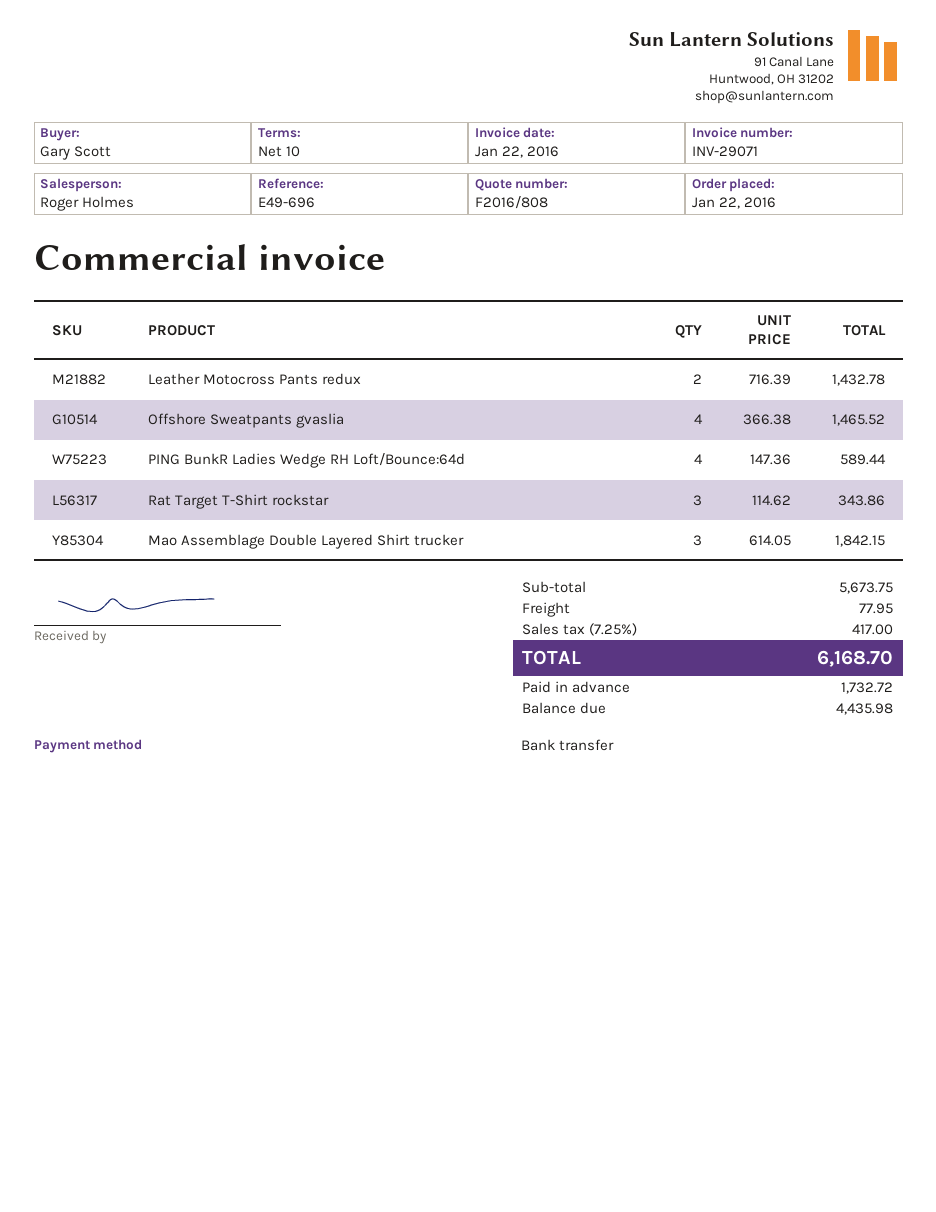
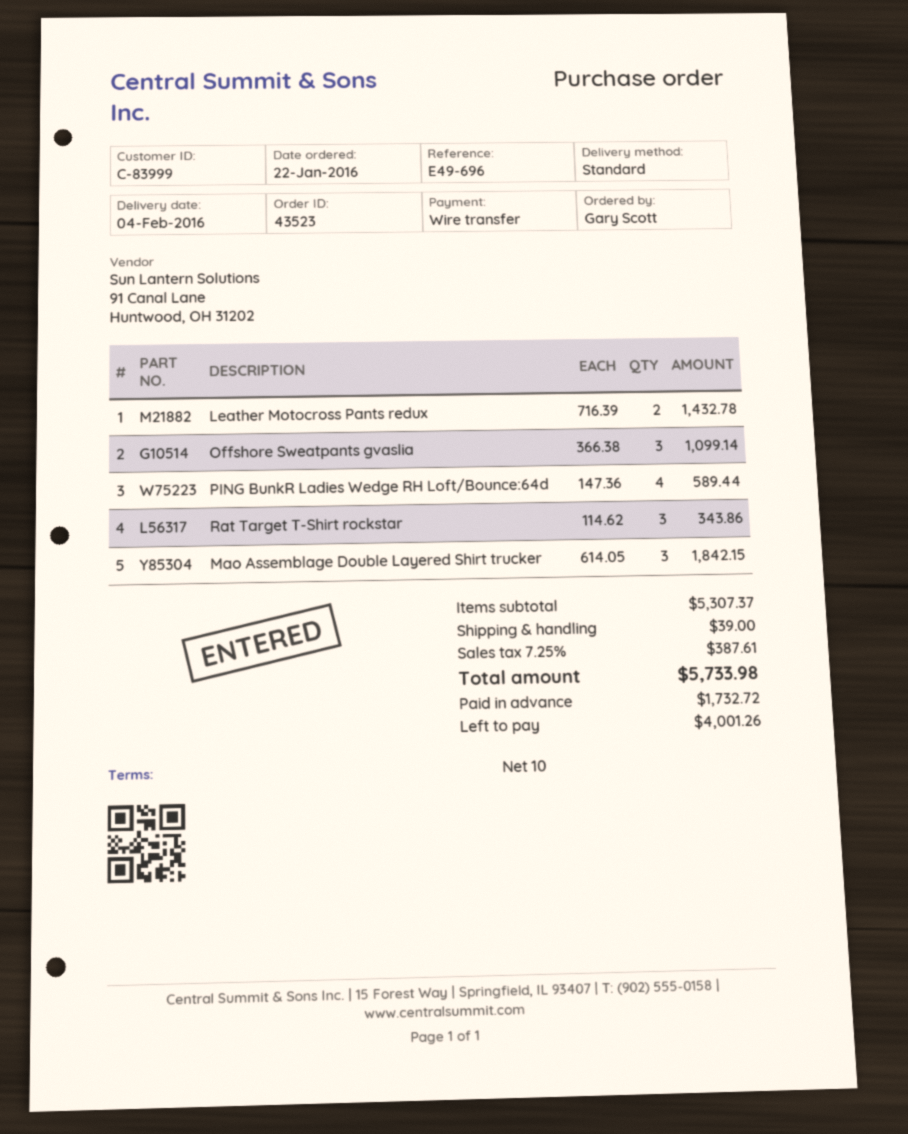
Offshore Sweatpants gvaslia: 4 x 366.38 = 1465.52 -> 3 x 366.38 = 1099.14
subtotal: 5673.75 -> 5307.37
shipping: 77.95 -> 39.00
tax: 7.25% = 417.00 -> 7.25% = 387.61
total: 6168.70 -> 5733.98
balance: 4435.98 -> 4001.26

